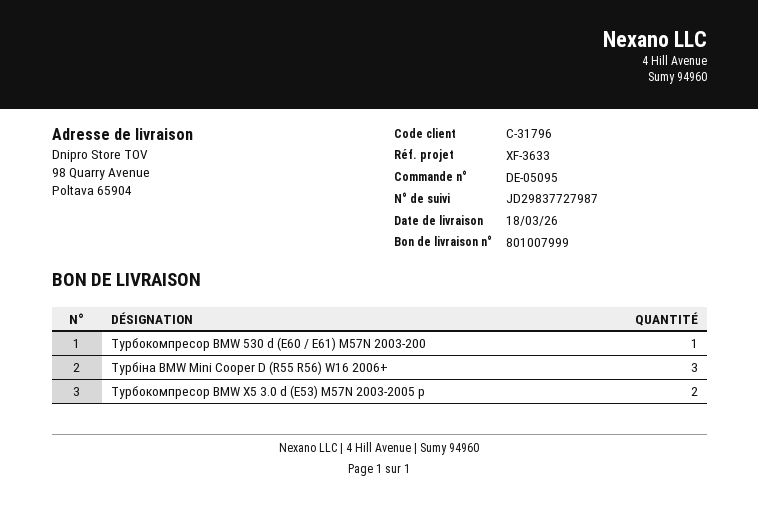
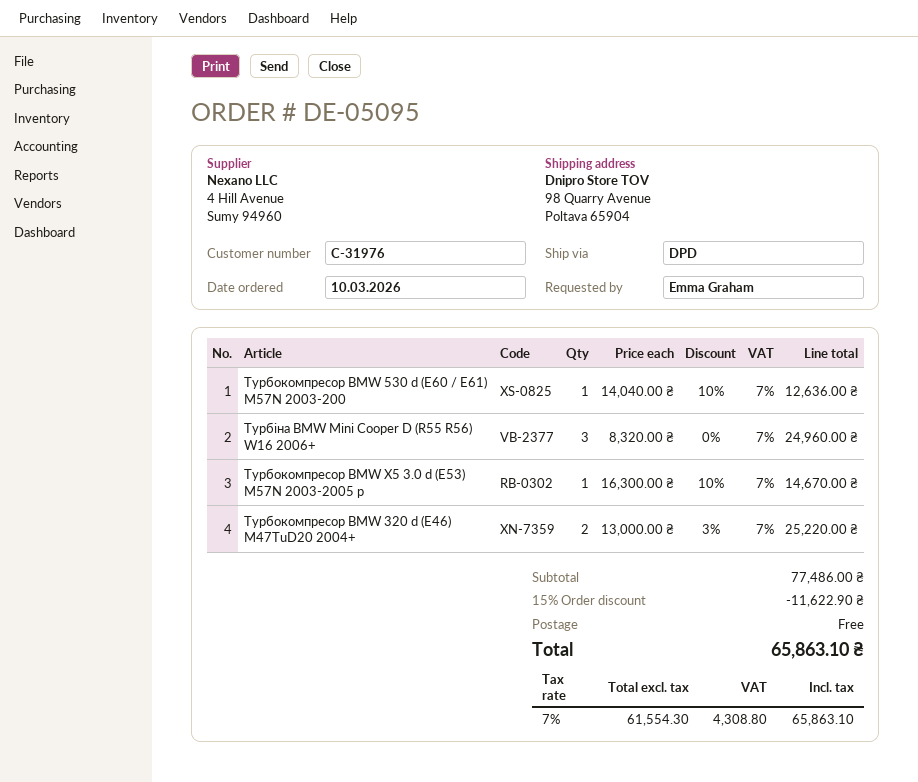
customer number: C-31796 -> C-31976
Турбокомпресор BMW X5 3.0 d (E53) M57N 2003-2005 р: 2 -> 1
Турбокомпресор BMW 320 d (E46) M47TuD20 2004+: none -> 2

